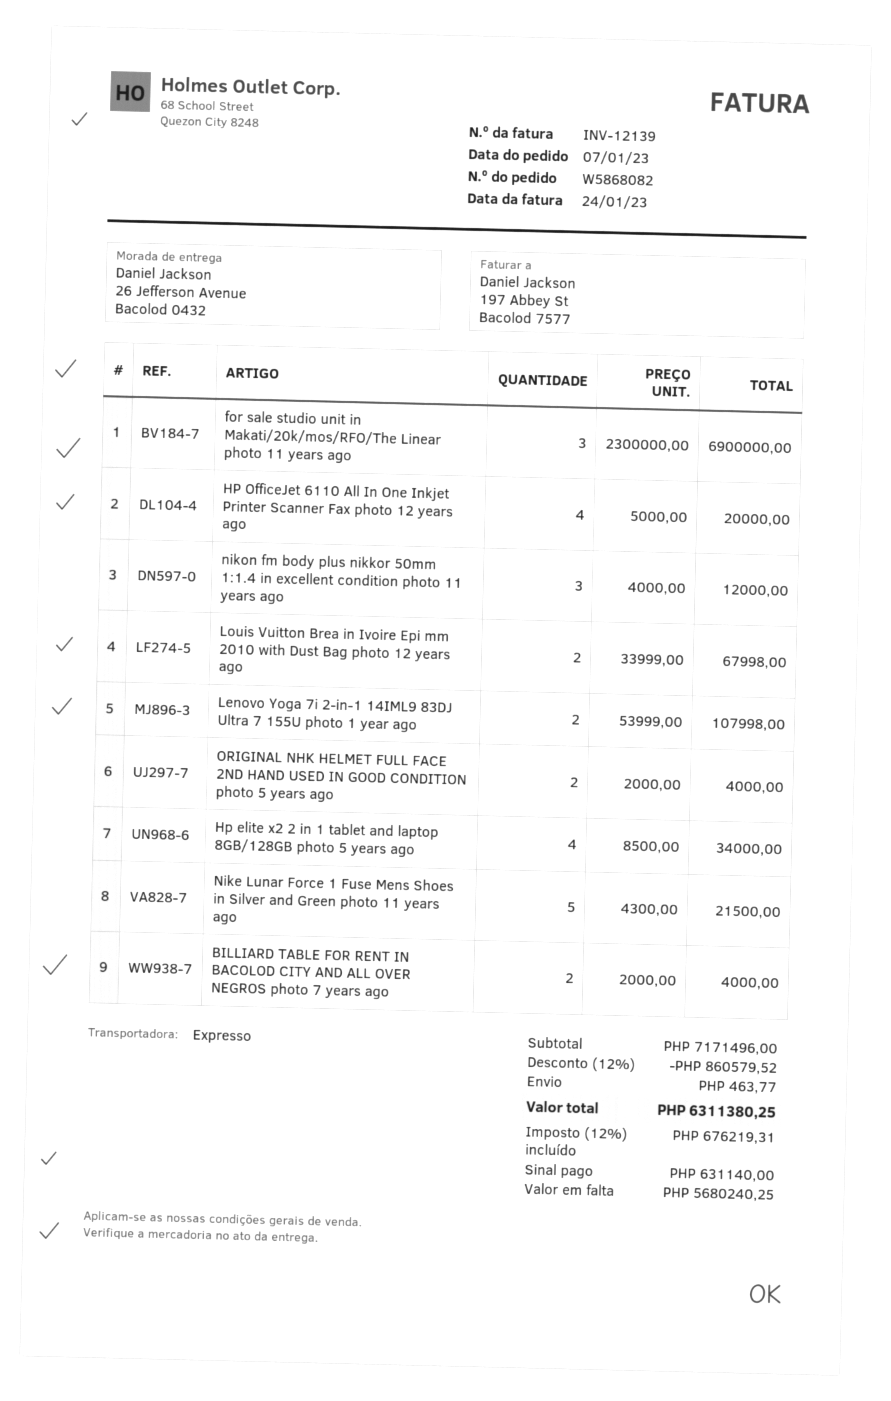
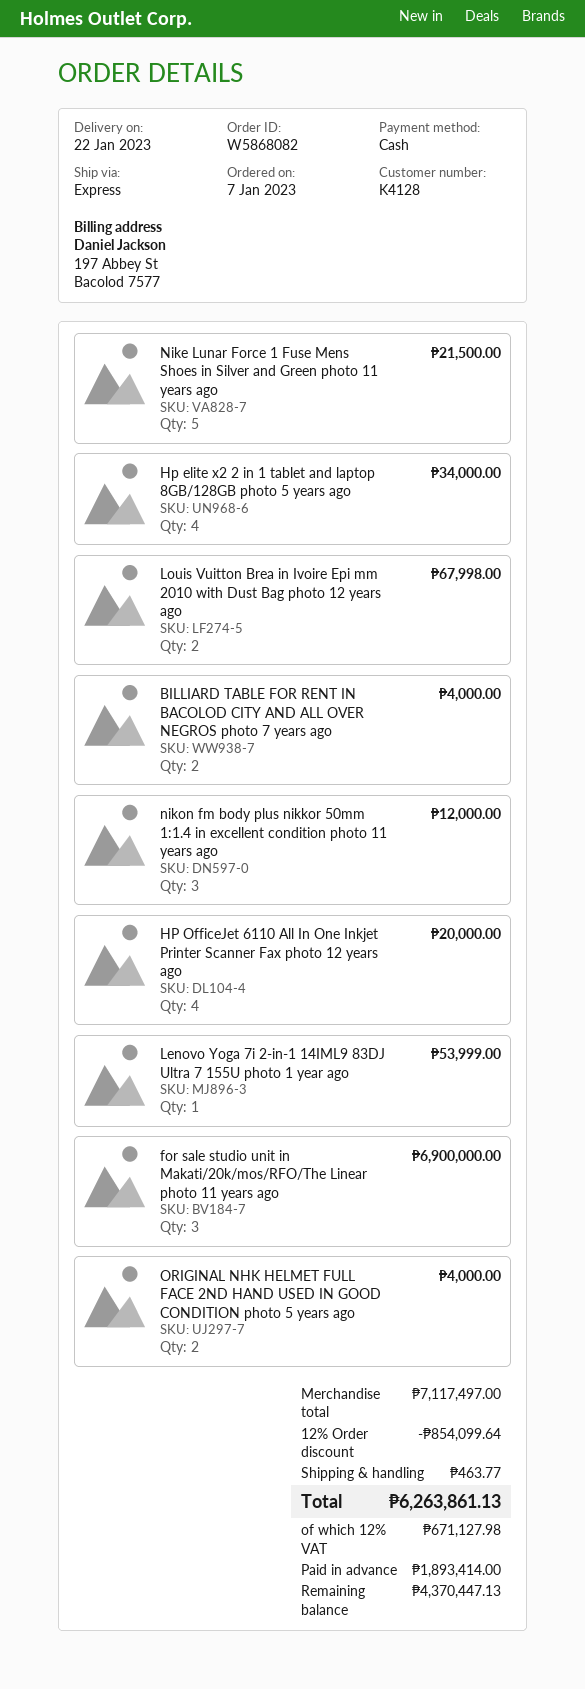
Lenovo Yoga 7i 2-in-1 14IML9 83DJ Ultra 7 155U photo 1 year ago: 2 for 107998.00 -> 1 for 53999.00
subtotal: 7171496.00 -> 7117497.00
discount: 12% = 860579.52 -> 12% = 854099.64
tax: 12% = 676219.31 -> 12% = 671127.98
total: 6311380.25 -> 6263861.13
deposit: 631140.00 -> 1893414.00
balance: 5680240.25 -> 4370447.13

